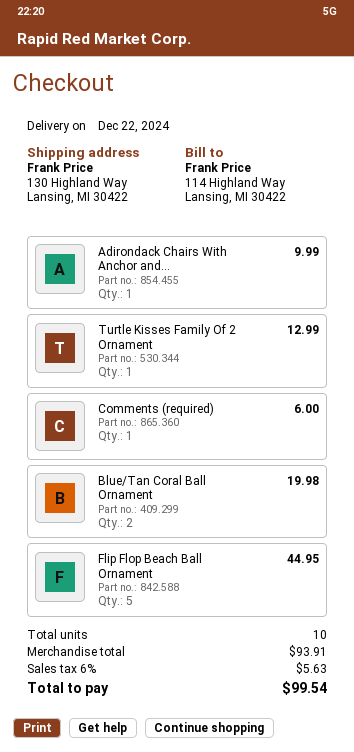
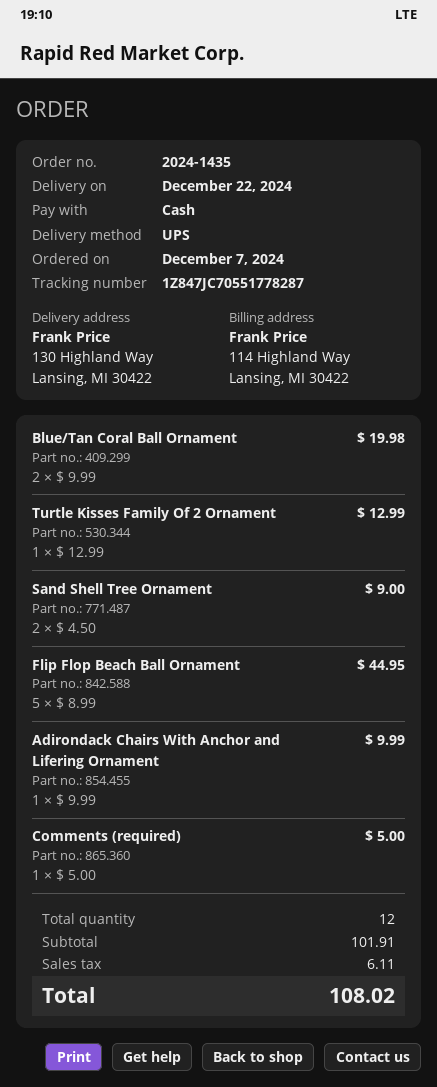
Comments (required): 1 for 6.00 -> 1 for 5.00
Sand Shell Tree Ornament: none -> 2 for 9.00
total quantity: 10 -> 12
subtotal: 93.91 -> 101.91
tax: 5.63 -> 6.11
total: 99.54 -> 108.02

